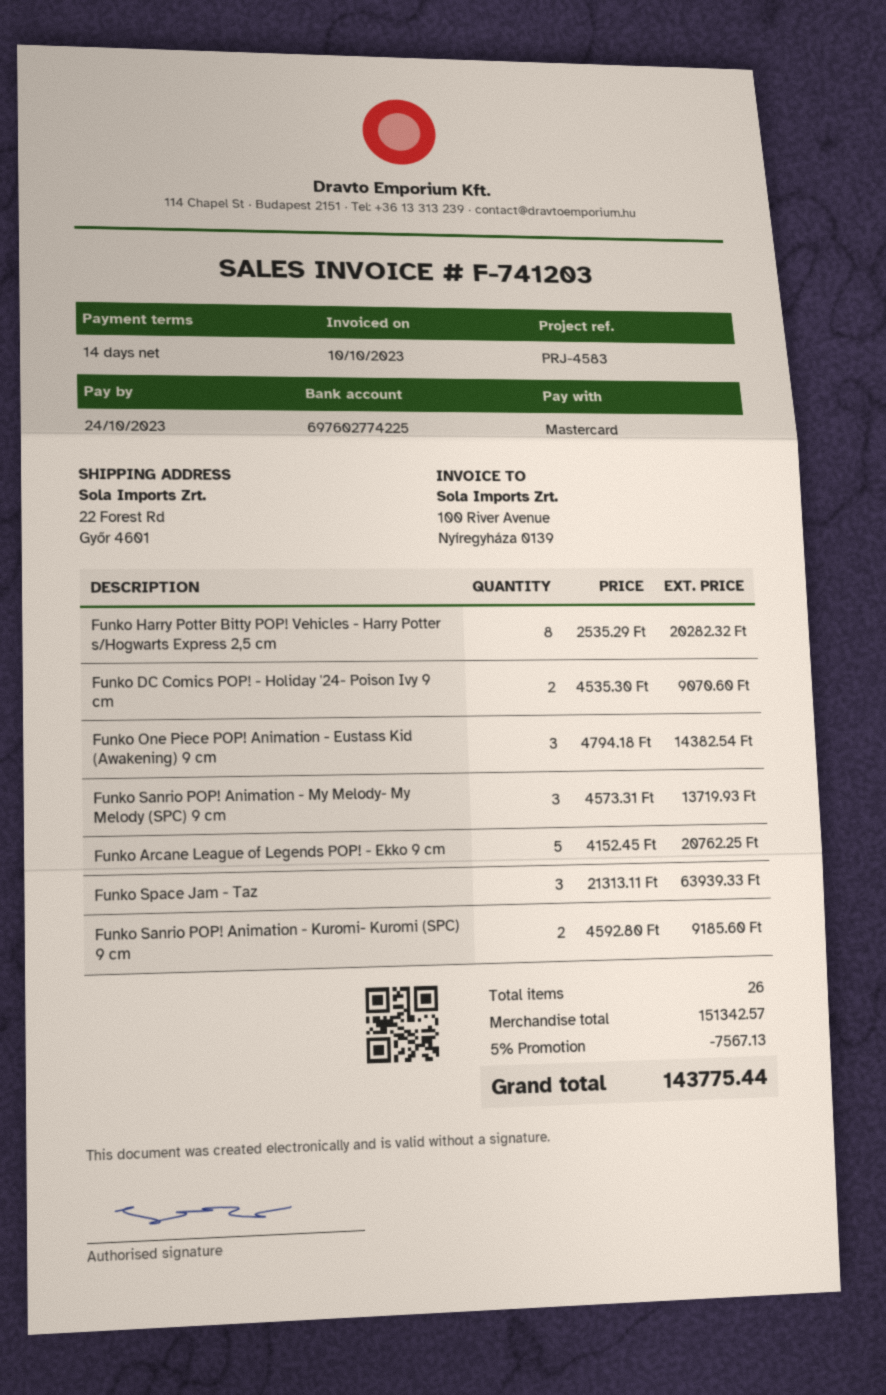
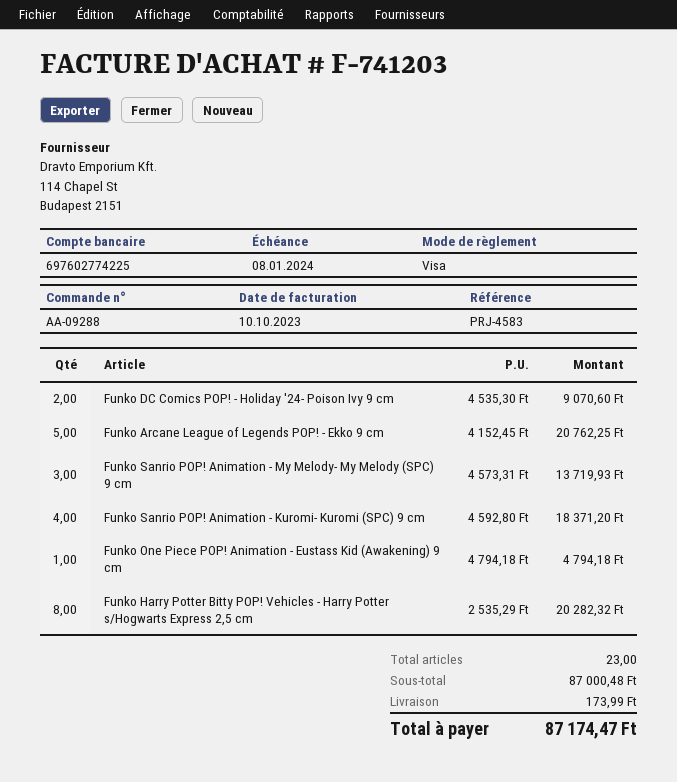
due date: 2023-10-24 -> 2024-01-08
payment method: Mastercard -> Visa
Funko One Piece POP! Animation - Eustass Kid (Awakening) 9 cm: 3 x 4794.18 = 14382.54 -> 1 x 4794.18 = 4794.18
Funko Space Jam - Taz: 3 x 21313.11 = 63939.33 -> none
Funko Sanrio POP! Animation - Kuromi- Kuromi (SPC) 9 cm: 2 x 4592.80 = 9185.60 -> 4 x 4592.80 = 18371.20
total quantity: 26 -> 23
subtotal: 151342.57 -> 87000.48
discount: 5% = 7567.13 -> none
shipping: none -> 173.99
total: 143775.44 -> 87174.47

